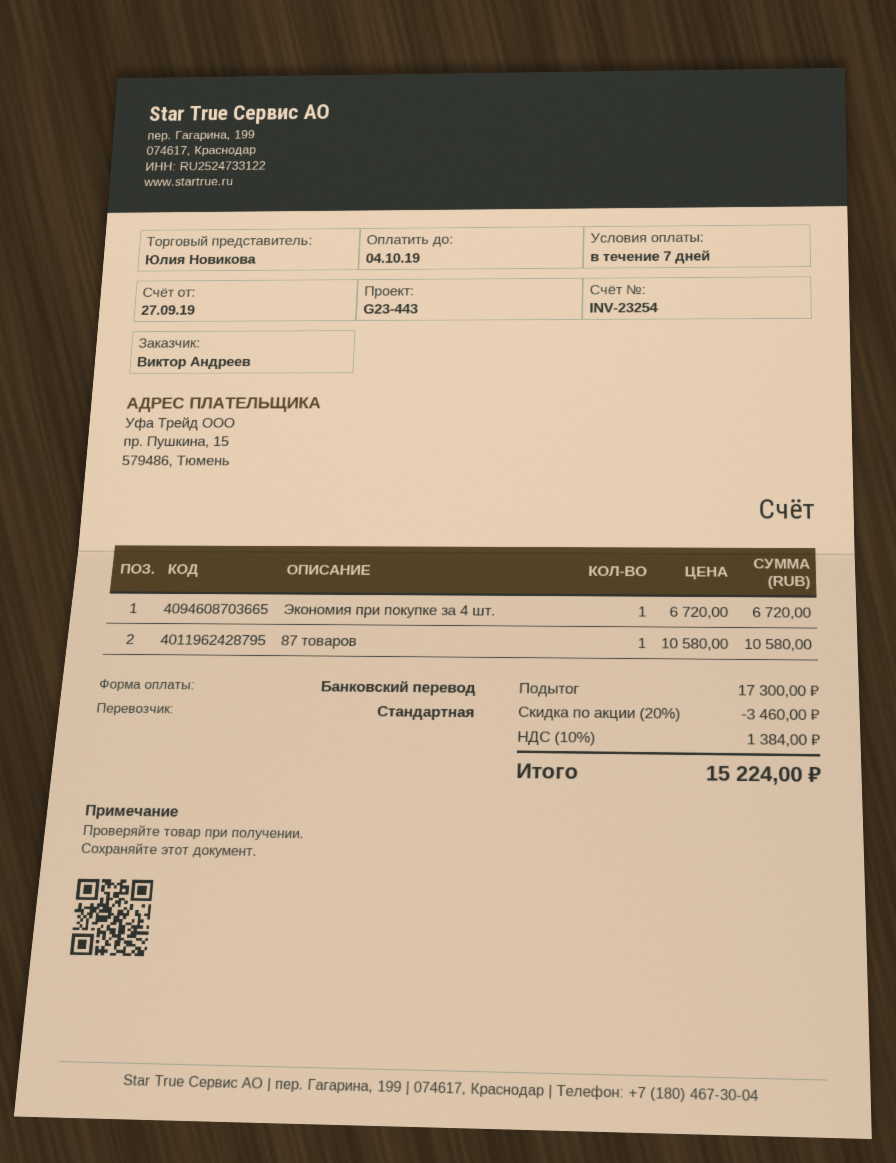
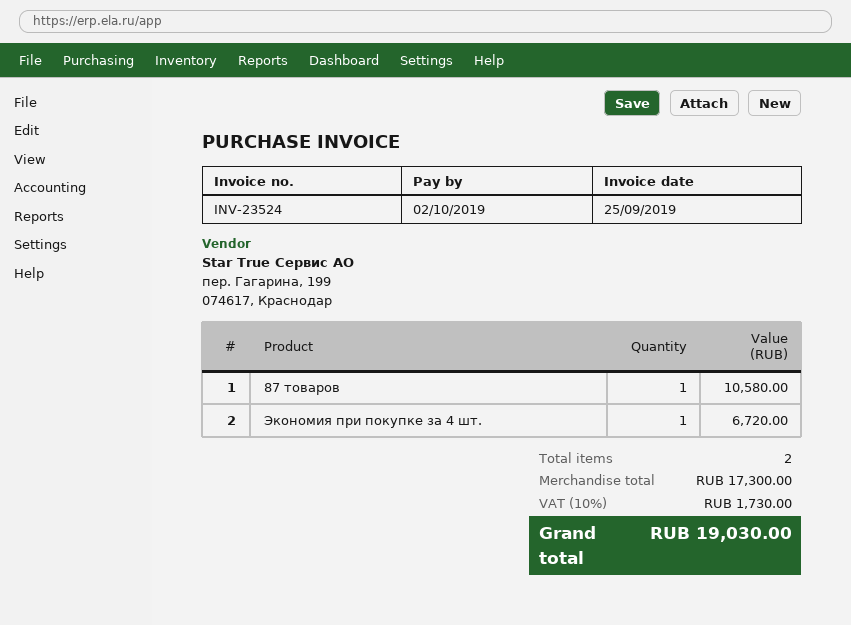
invoice number: INV-23254 -> INV-23524
invoice date: 2019-09-27 -> 2019-09-25
due date: 2019-10-04 -> 2019-10-02
discount: 20% = 3460.00 -> none
tax: 10% = 1384.00 -> 10% = 1730.00
total: 15224.00 -> 19030.00

